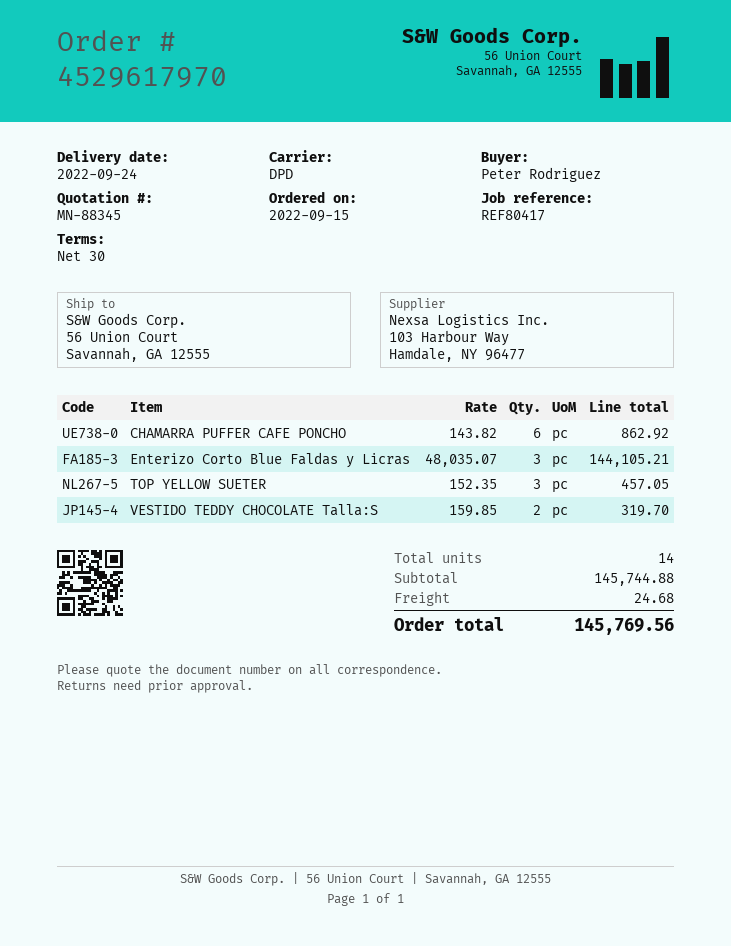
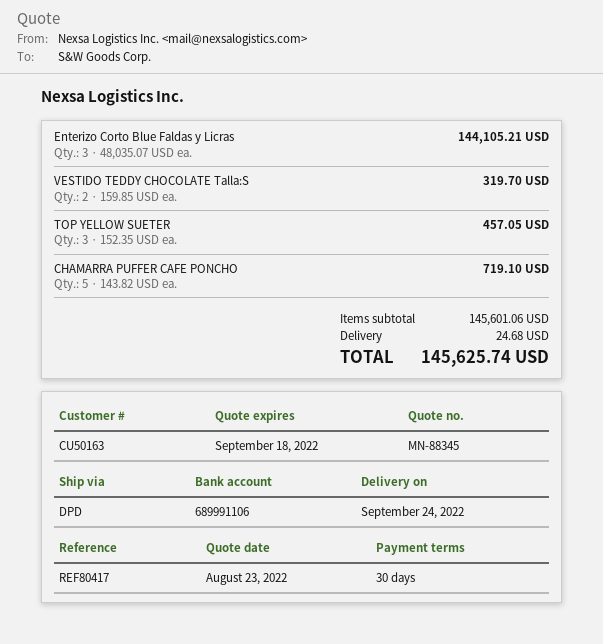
CHAMARRA PUFFER CAFE PONCHO: 6 x 143.82 = 862.92 -> 5 x 143.82 = 719.10
subtotal: 145744.88 -> 145601.06
total: 145769.56 -> 145625.74

